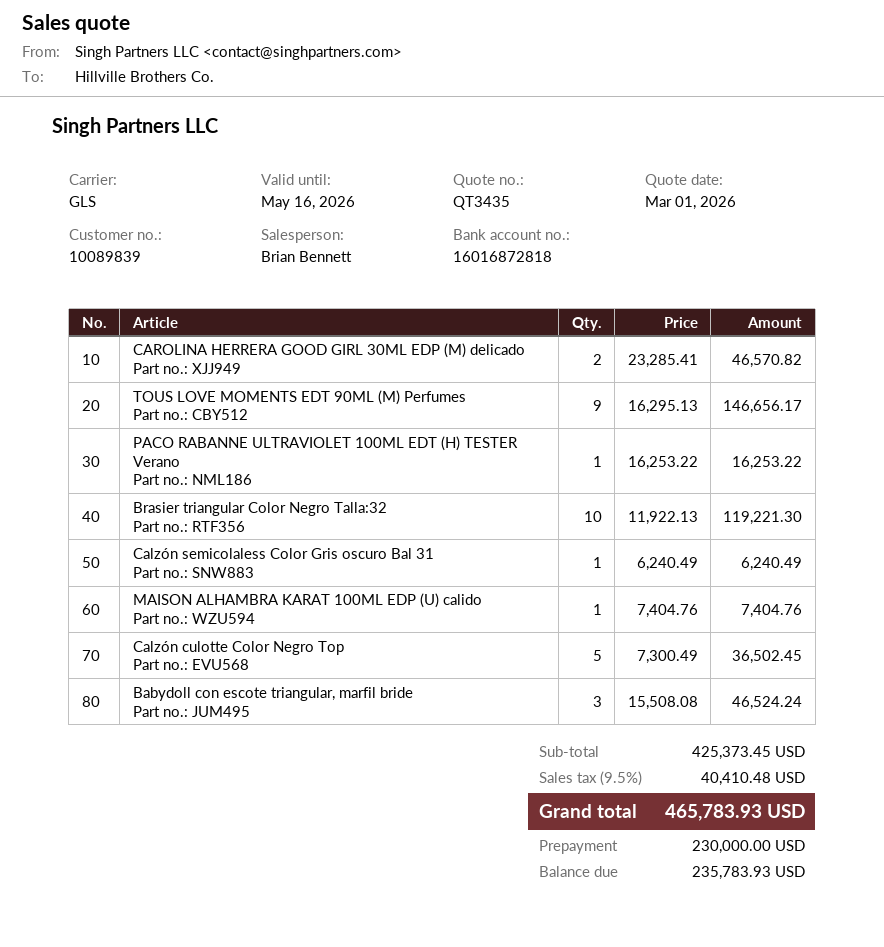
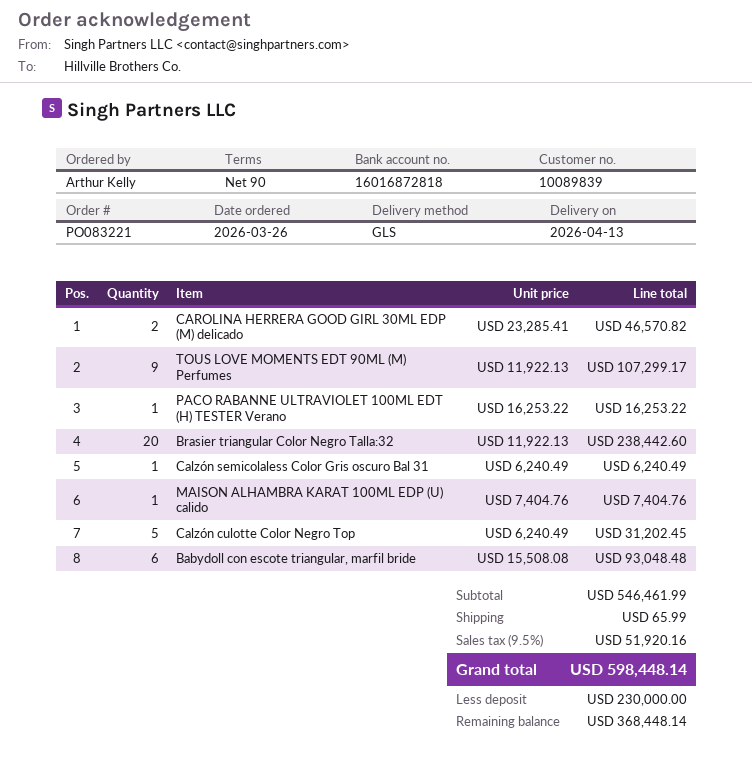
TOUS LOVE MOMENTS EDT 90ML (M) Perfumes: 9 x 16295.13 = 146656.17 -> 9 x 11922.13 = 107299.17
Brasier triangular Color Negro Talla:32: 10 x 11922.13 = 119221.30 -> 20 x 11922.13 = 238442.60
Calzón culotte Color Negro Top: 5 x 7300.49 = 36502.45 -> 5 x 6240.49 = 31202.45
Babydoll con escote triangular, marfil bride: 3 x 15508.08 = 46524.24 -> 6 x 15508.08 = 93048.48
subtotal: 425373.45 -> 546461.99
shipping: none -> 65.99
tax: 9.5% = 40410.48 -> 9.5% = 51920.16
total: 465783.93 -> 598448.14
balance: 235783.93 -> 368448.14

